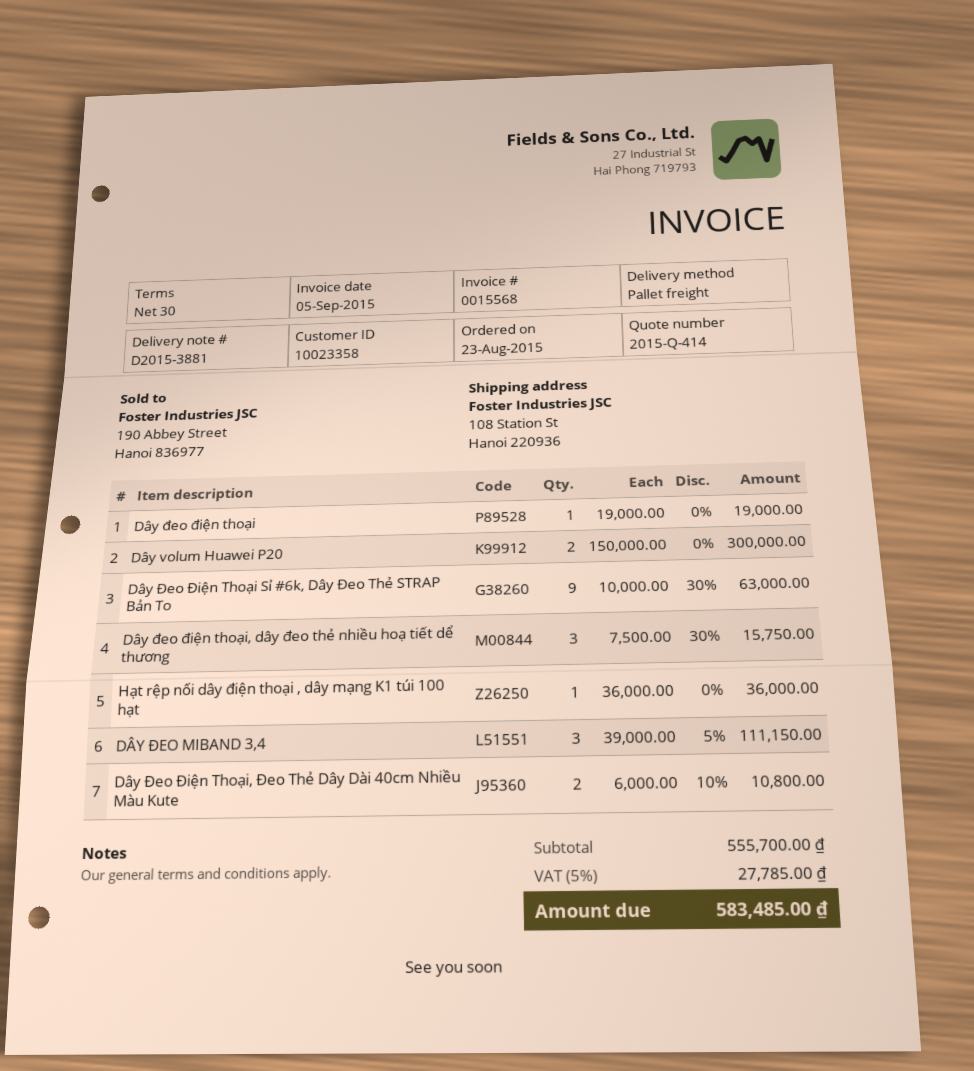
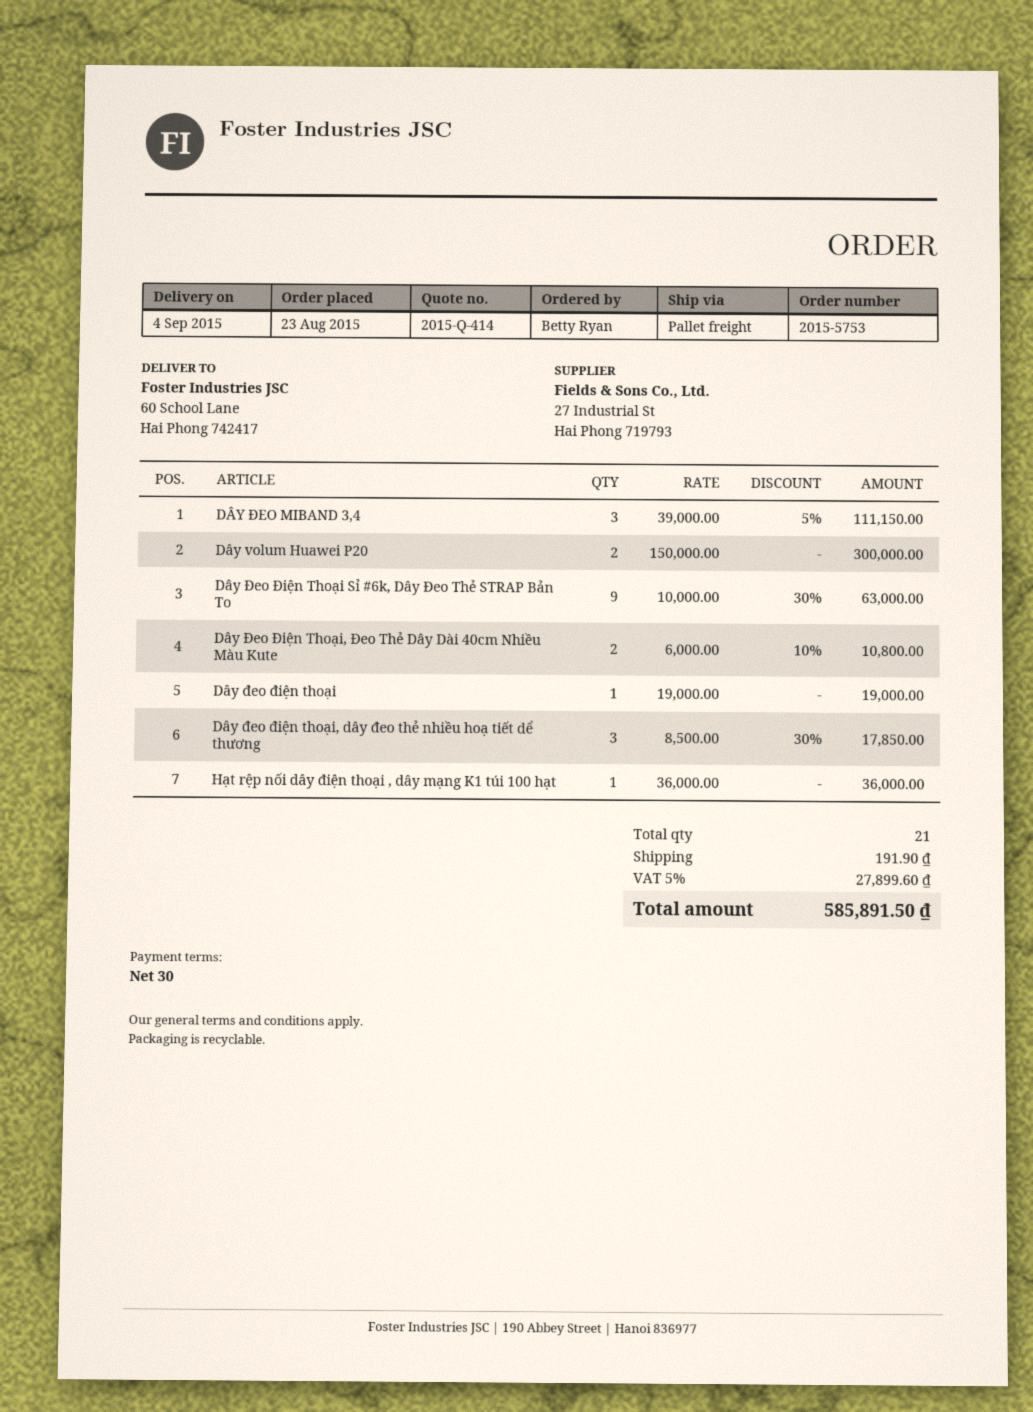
ship to: 108 Station St, Hanoi 220936 -> 60 School Lane, Hai Phong 742417
Dây đeo điện thoại, dây đeo thẻ nhiều hoạ tiết dể thương: 3 x 7500.00 - 30% = 15750.00 -> 3 x 8500.00 - 30% = 17850.00
shipping: none -> 191.90
tax: 5% = 27785.00 -> 5% = 27899.60
total: 583485.00 -> 585891.50

